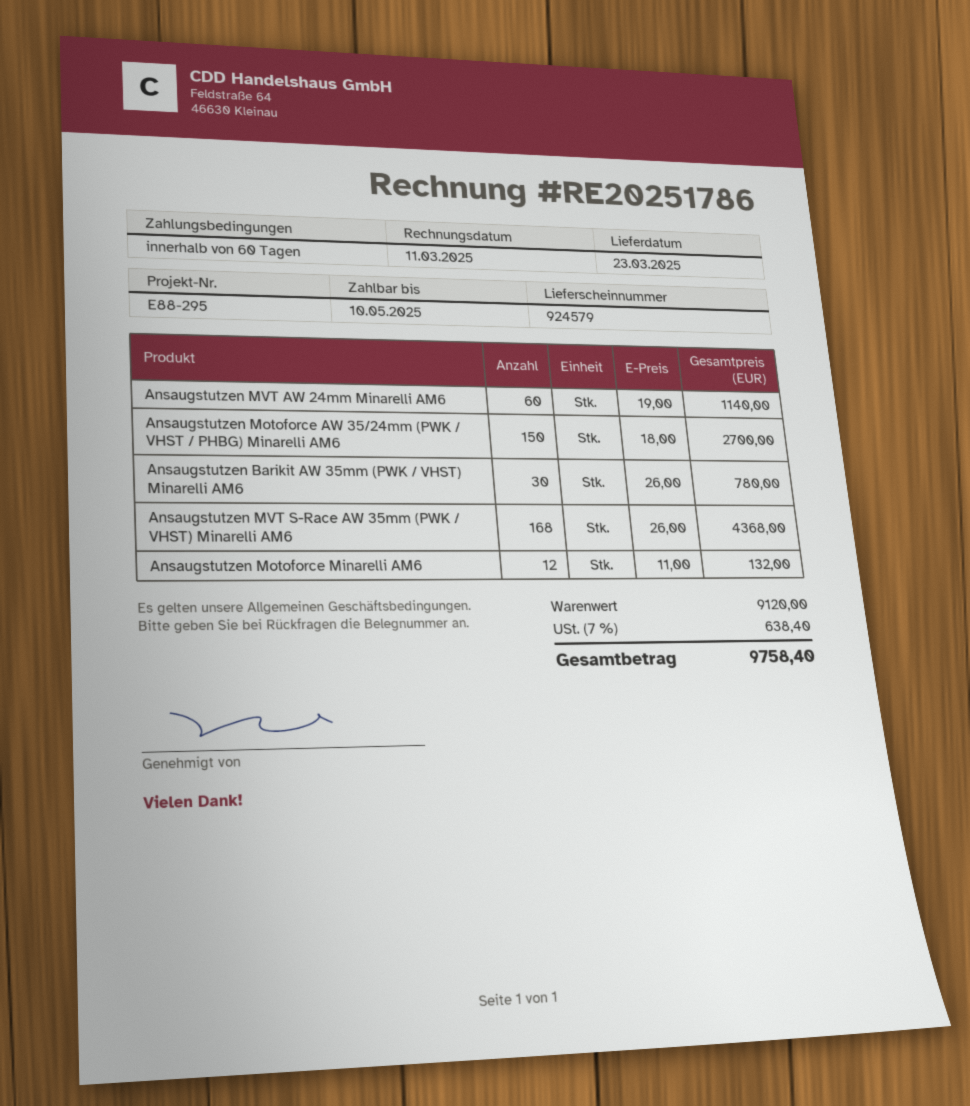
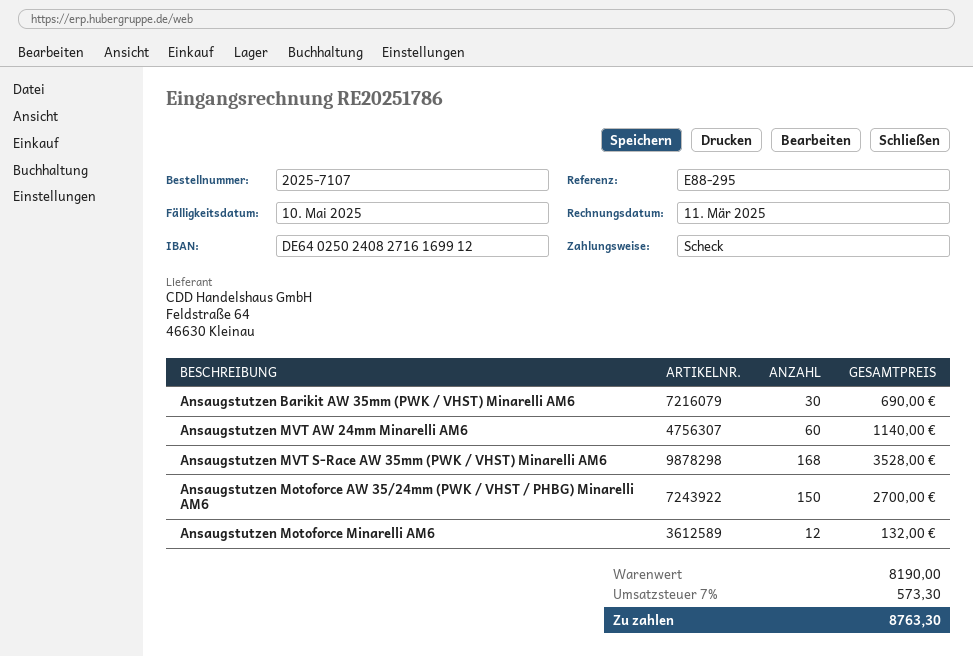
Ansaugstutzen Barikit AW 35mm (PWK / VHST) Minarelli AM6: 30 for 780.00 -> 30 for 690.00
Ansaugstutzen MVT S-Race AW 35mm (PWK / VHST) Minarelli AM6: 168 for 4368.00 -> 168 for 3528.00
subtotal: 9120.00 -> 8190.00
tax: 7% = 638.40 -> 7% = 573.30
total: 9758.40 -> 8763.30

